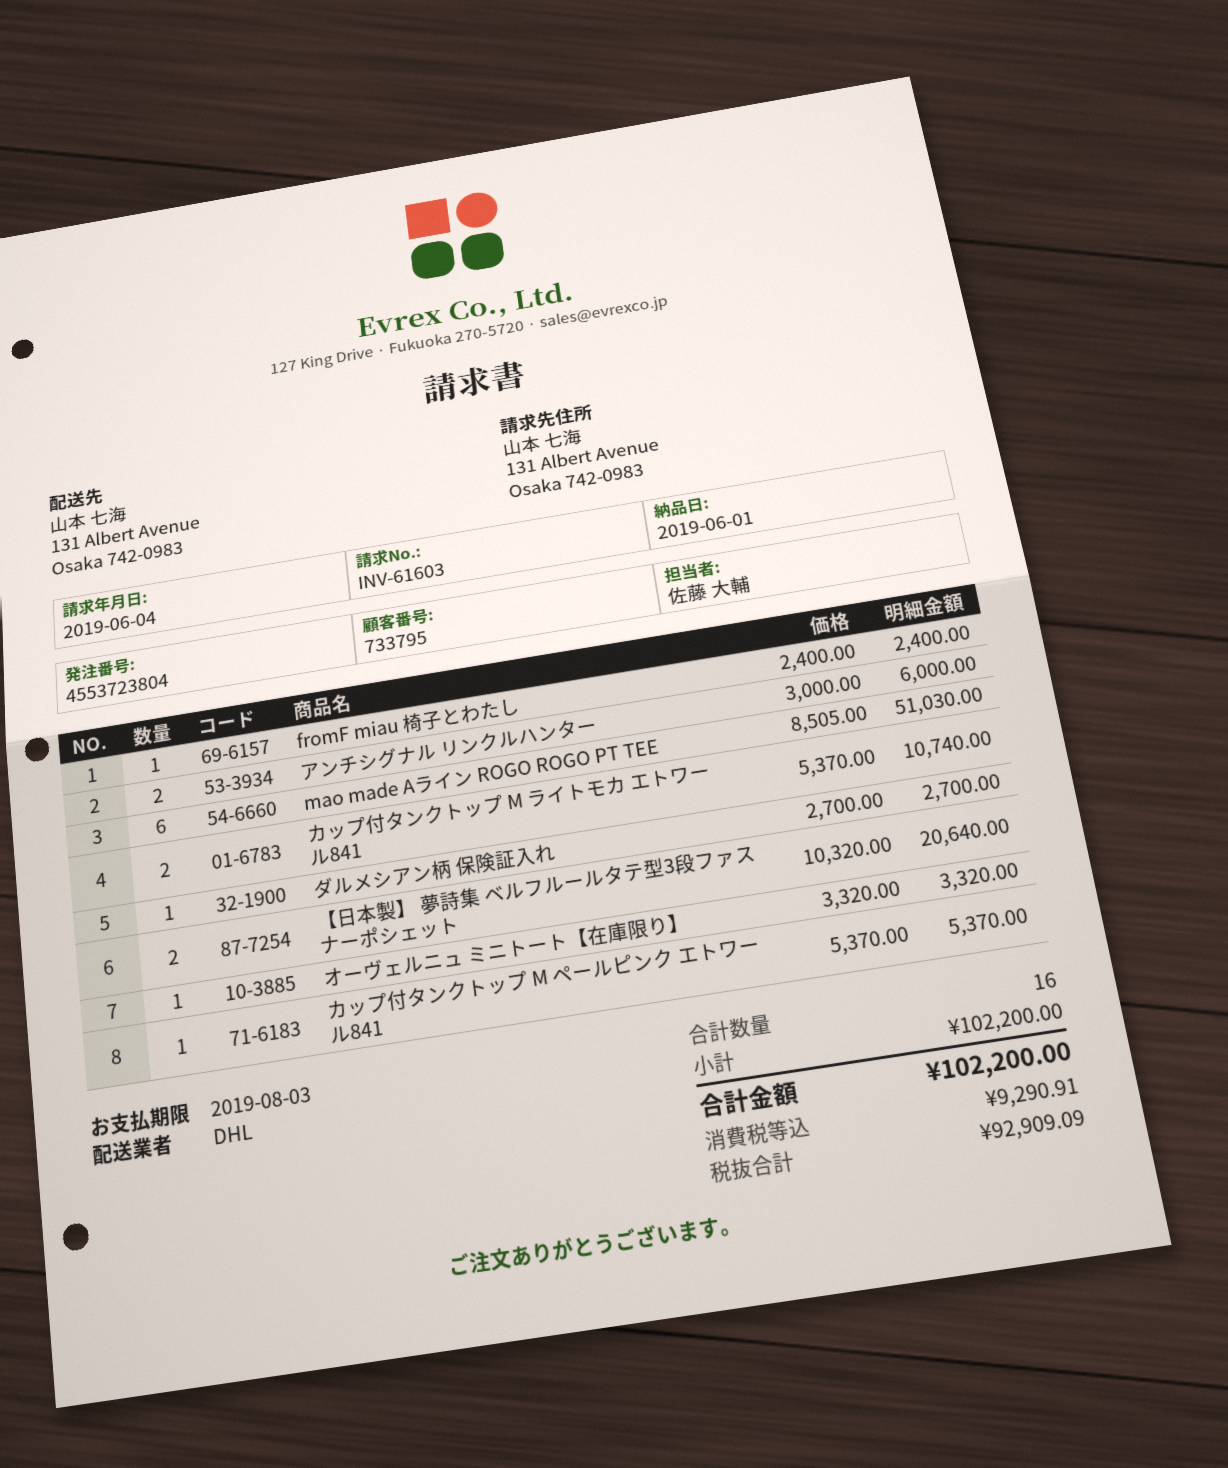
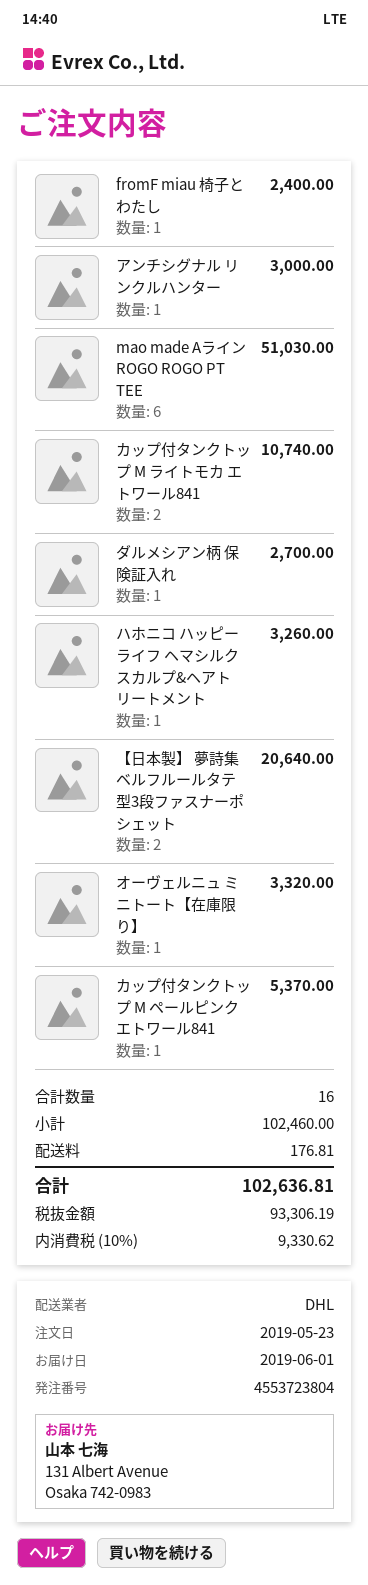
アンチシグナル リンクルハンター: 2 for 6000.00 -> 1 for 3000.00
ハホニコ ハッピーライフ ヘマシルクスカルプ&ヘアトリートメント: none -> 1 for 3260.00
subtotal: 102200.00 -> 102460.00
shipping: none -> 176.81
net: 92909.09 -> 93306.19
tax: 9290.91 -> 9330.62
total: 102200.00 -> 102636.81

